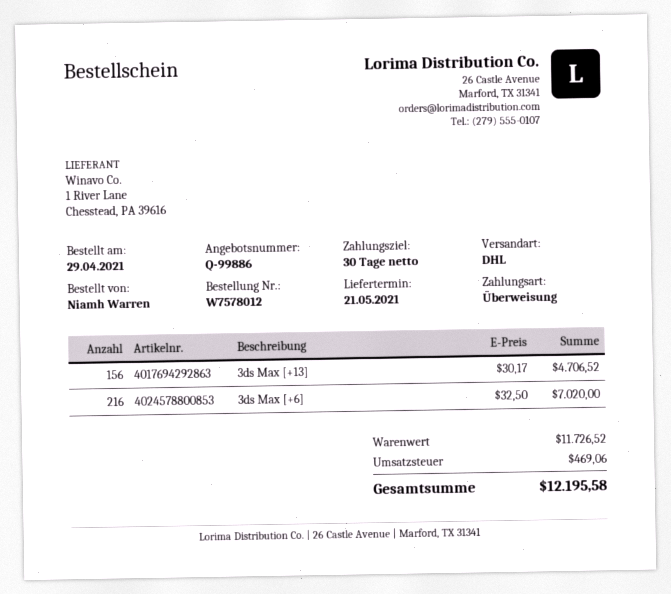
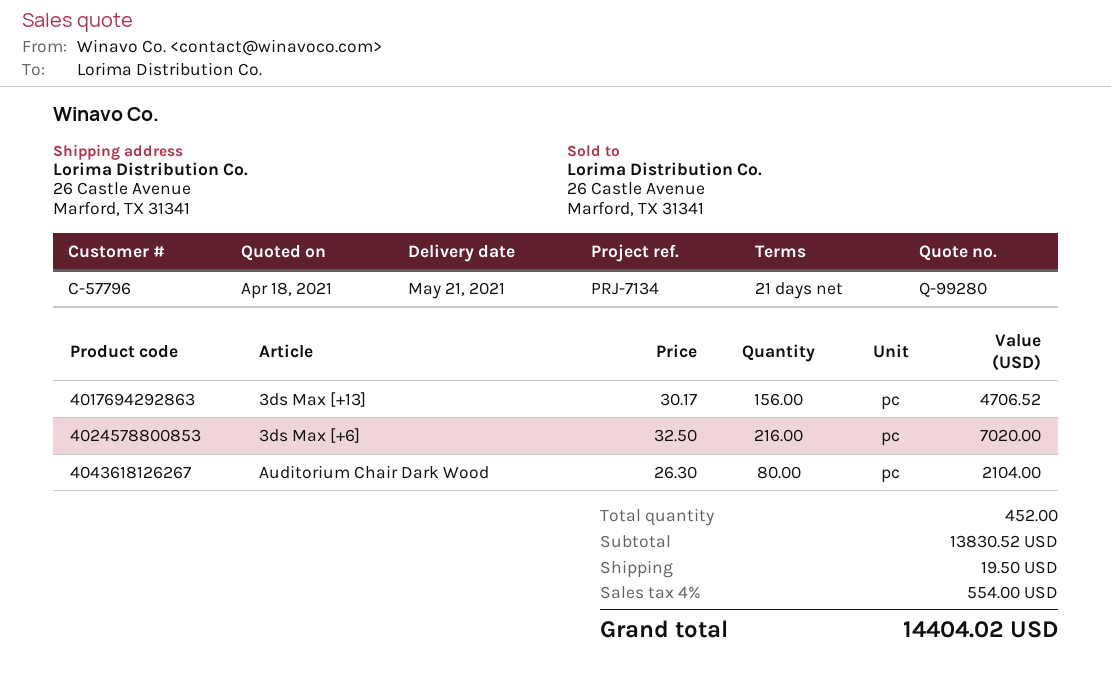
quote number: Q-99886 -> Q-99280
payment terms: 30 days -> 21 days
Auditorium Chair Dark Wood: none -> 80 x 26.30 = 2104.00
subtotal: 11726.52 -> 13830.52
shipping: none -> 19.50
tax: 469.06 -> 554.00
total: 12195.58 -> 14404.02

